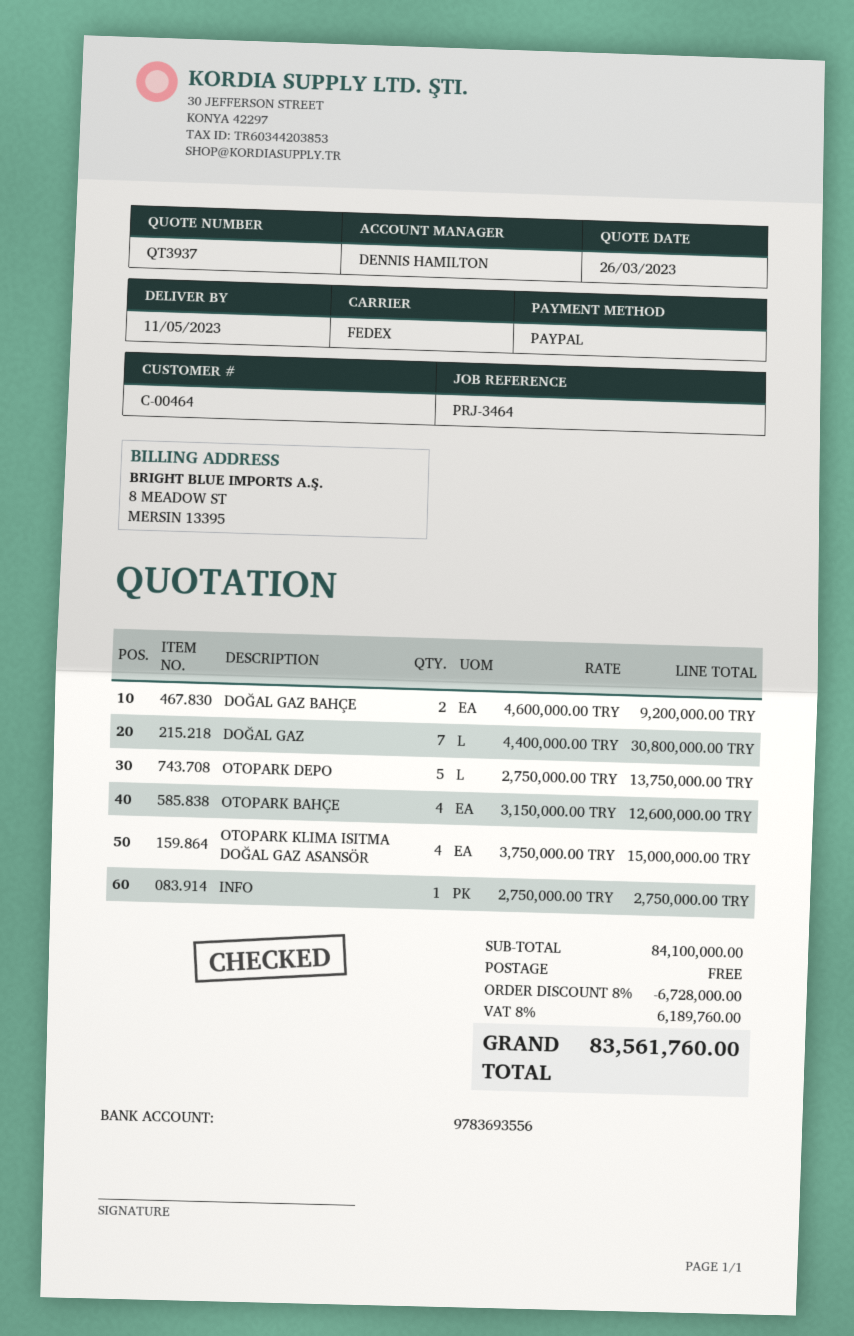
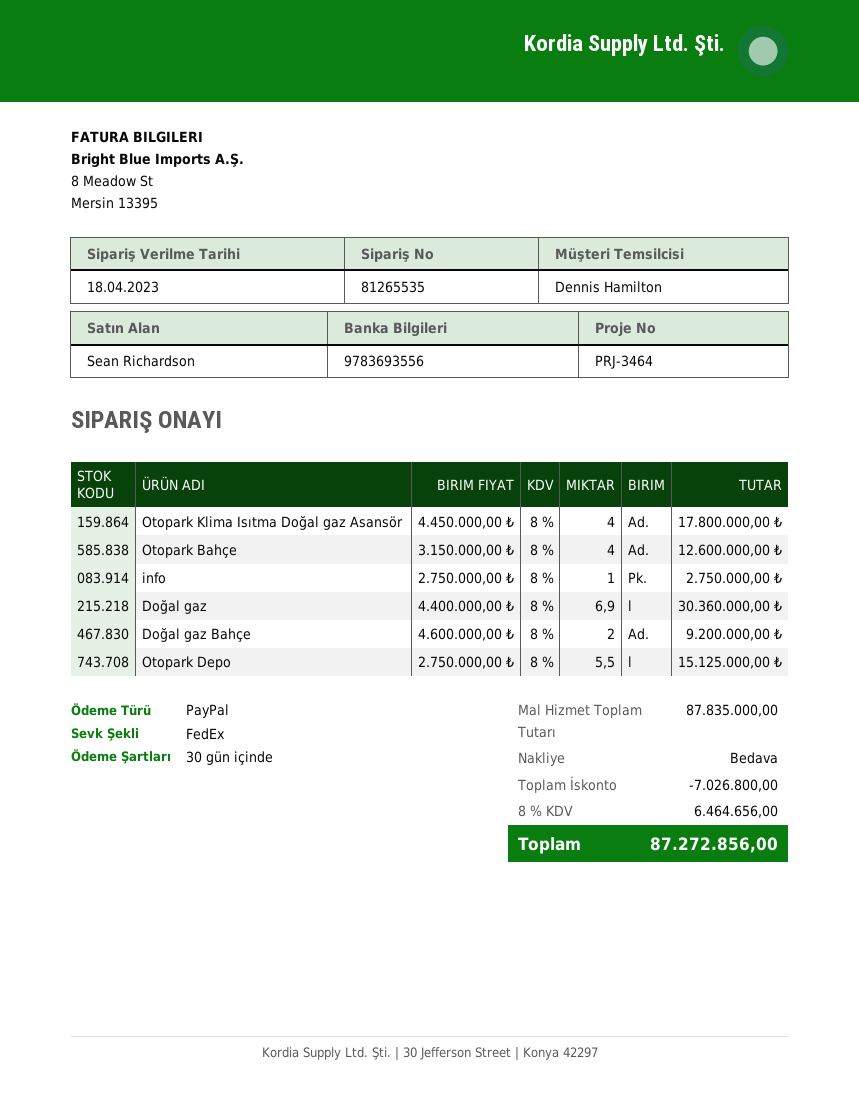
DOĞAL GAZ: 7 x 4400000.00 = 30800000.00 -> 6.9 x 4400000.00 = 30360000.00
OTOPARK DEPO: 5 x 2750000.00 = 13750000.00 -> 5.5 x 2750000.00 = 15125000.00
OTOPARK KLIMA ISITMA DOĞAL GAZ ASANSÖR: 4 x 3750000.00 = 15000000.00 -> 4 x 4450000.00 = 17800000.00
subtotal: 84100000.00 -> 87835000.00
discount: 6728000.00 -> 7026800.00
tax: 8% = 6189760.00 -> 8% = 6464656.00
total: 83561760.00 -> 87272856.00

